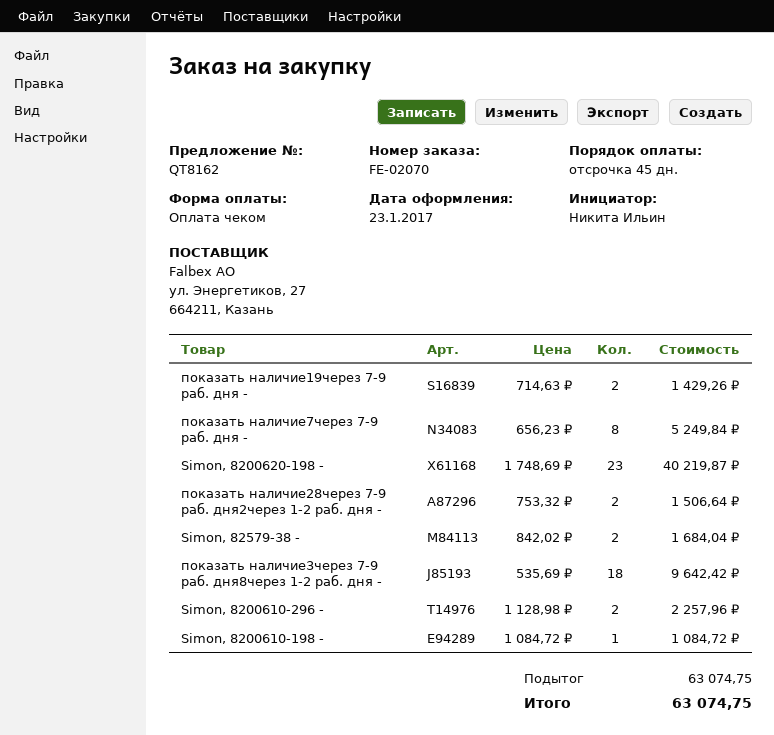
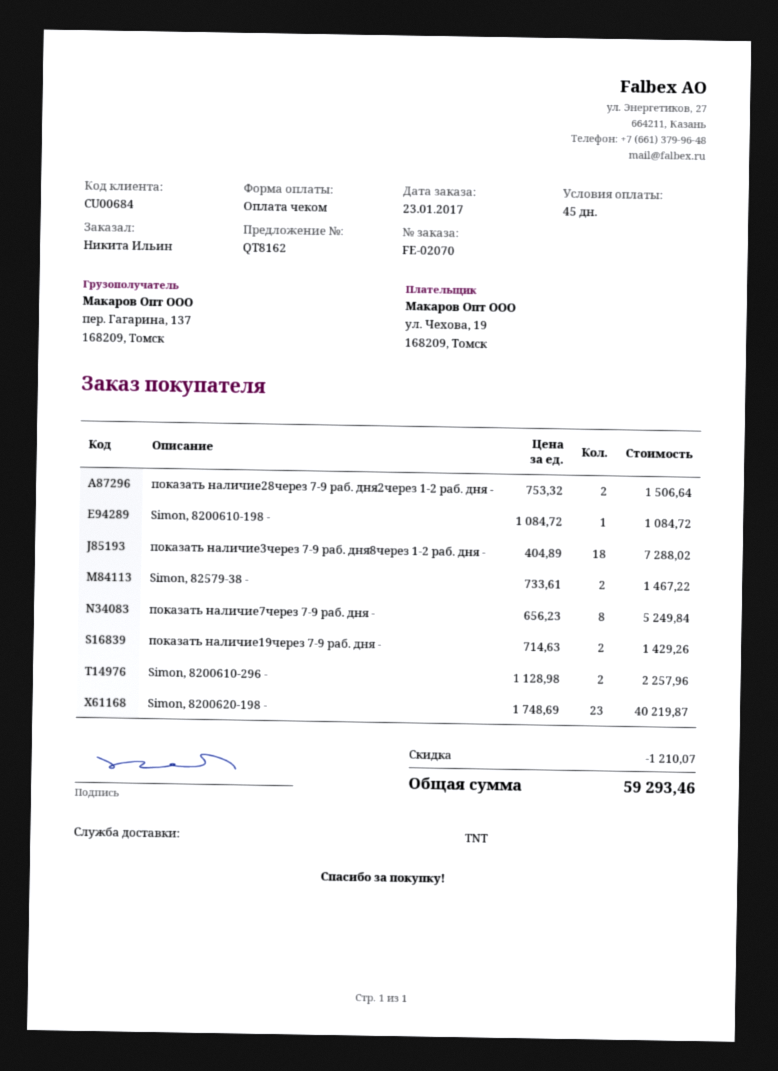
Simon, 82579-38 -: 2 x 842.02 = 1684.04 -> 2 x 733.61 = 1467.22
показать наличие3через 7-9 раб. дня8через 1-2 раб. дня -: 18 x 535.69 = 9642.42 -> 18 x 404.89 = 7288.02
discount: none -> 1210.07
total: 63074.75 -> 59293.46

